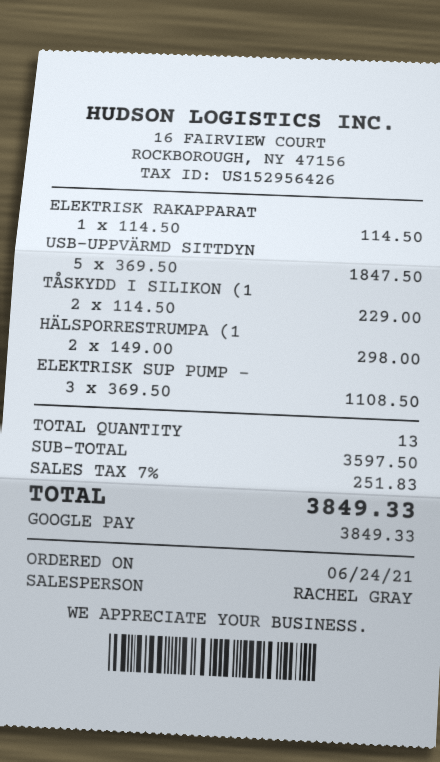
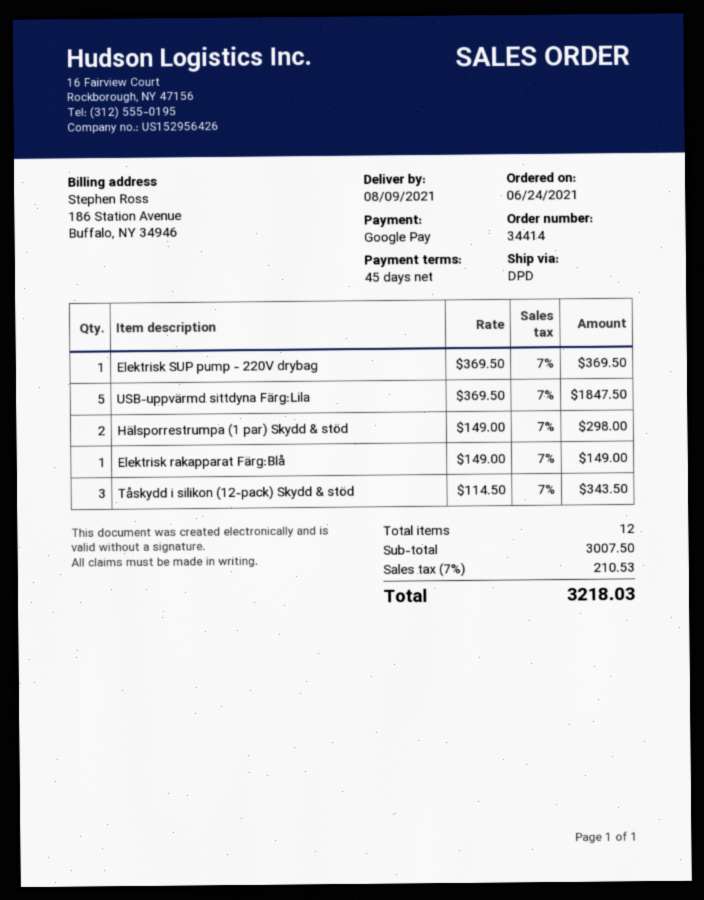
ELEKTRISK RAKAPPARAT: 1 x 114.50 = 114.50 -> 1 x 149.00 = 149.00
TÅSKYDD I SILIKON (1: 2 x 114.50 = 229.00 -> 3 x 114.50 = 343.50
ELEKTRISK SUP PUMP -: 3 x 369.50 = 1108.50 -> 1 x 369.50 = 369.50
total quantity: 13 -> 12
subtotal: 3597.50 -> 3007.50
tax: 7% = 251.83 -> 7% = 210.53
total: 3849.33 -> 3218.03

